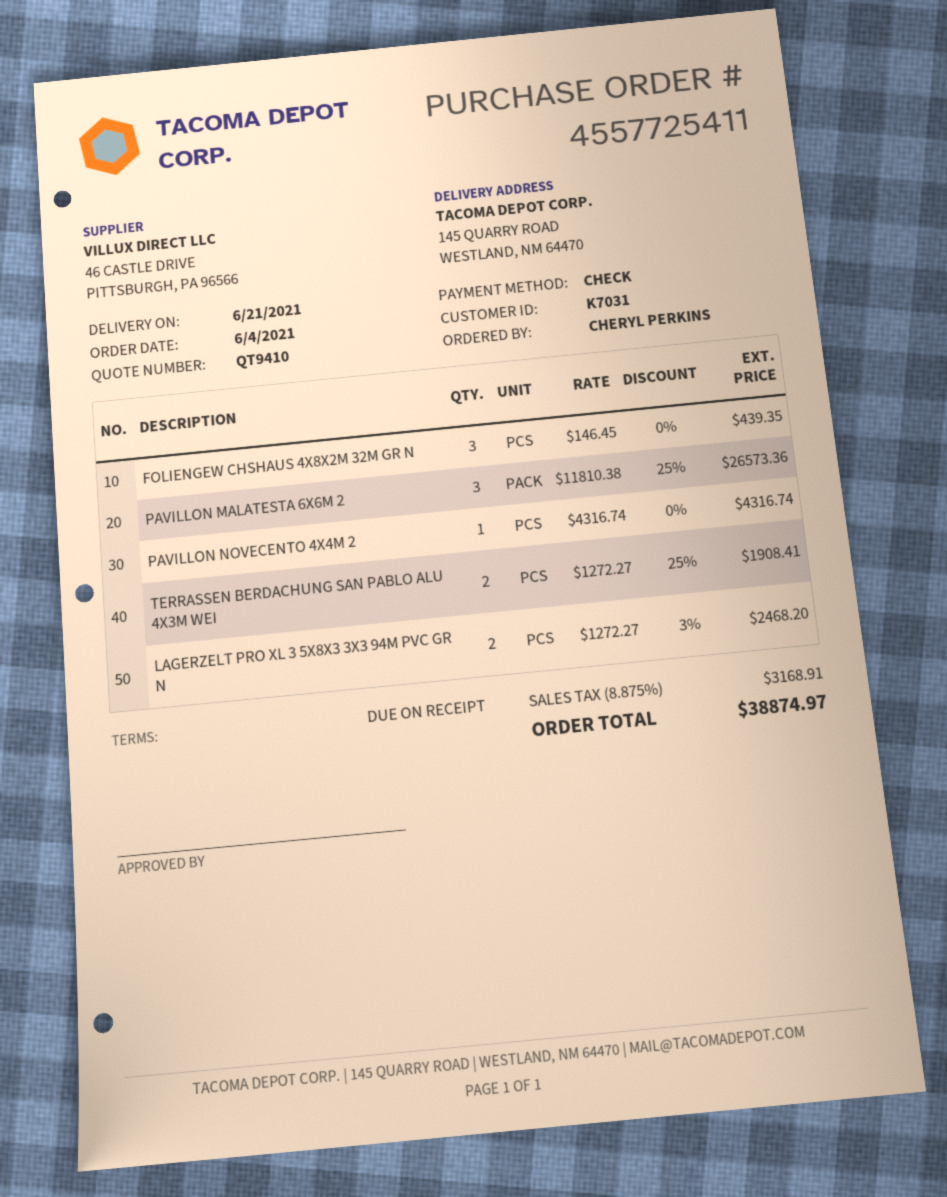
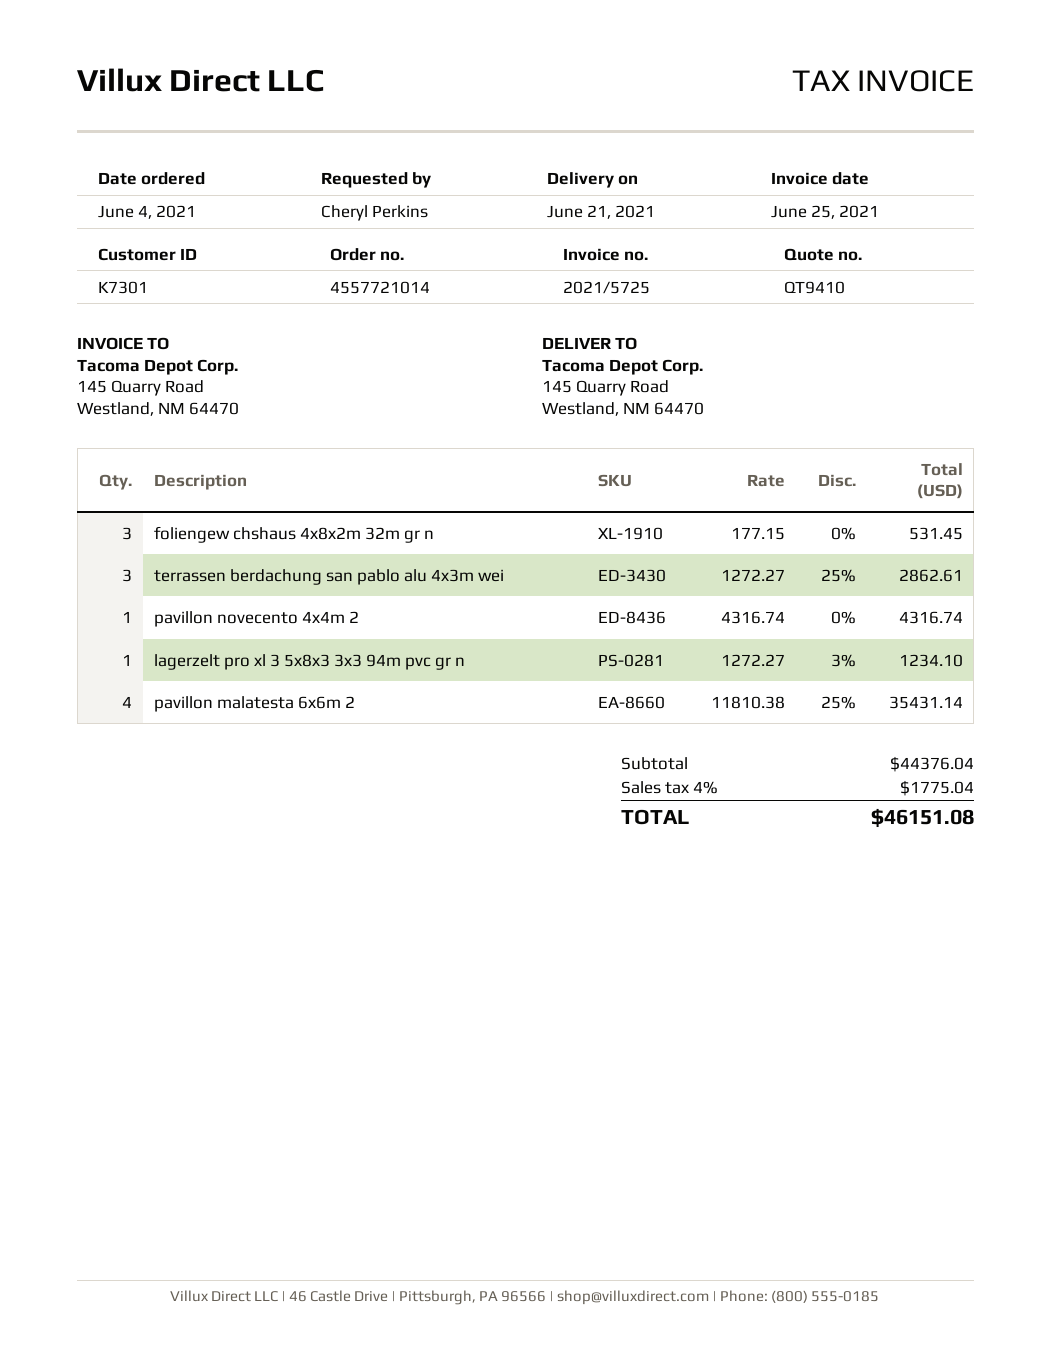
order number: 4557725411 -> 4557721014
customer number: K7031 -> K7301
FOLIENGEW CHSHAUS 4X8X2M 32M GR N: 3 x 146.45 = 439.35 -> 3 x 177.15 = 531.45
PAVILLON MALATESTA 6X6M 2: 3 x 11810.38 - 25% = 26573.36 -> 4 x 11810.38 - 25% = 35431.14
TERRASSEN BERDACHUNG SAN PABLO ALU 4X3M WEI: 2 x 1272.27 - 25% = 1908.41 -> 3 x 1272.27 - 25% = 2862.61
LAGERZELT PRO XL 3 5X8X3 3X3 94M PVC GR N: 2 x 1272.27 - 3% = 2468.20 -> 1 x 1272.27 - 3% = 1234.10
tax: 8.875% = 3168.91 -> 4% = 1775.04
total: 38874.97 -> 46151.08

